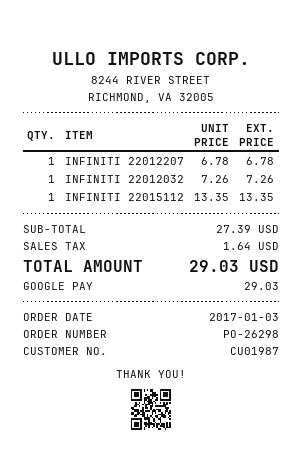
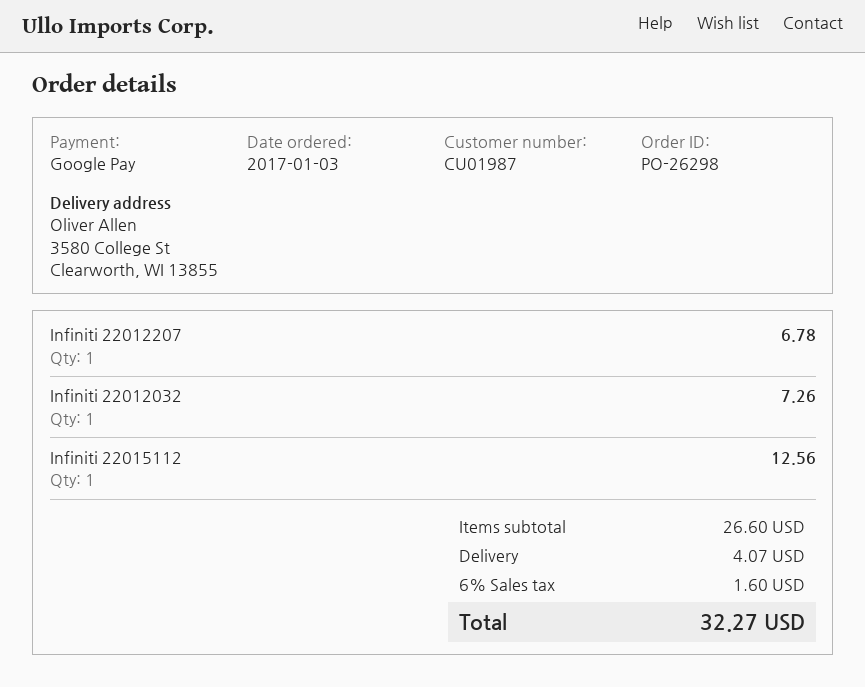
INFINITI 22015112: 1 for 13.35 -> 1 for 12.56
subtotal: 27.39 -> 26.60
shipping: none -> 4.07
tax: 1.64 -> 1.60
total: 29.03 -> 32.27

